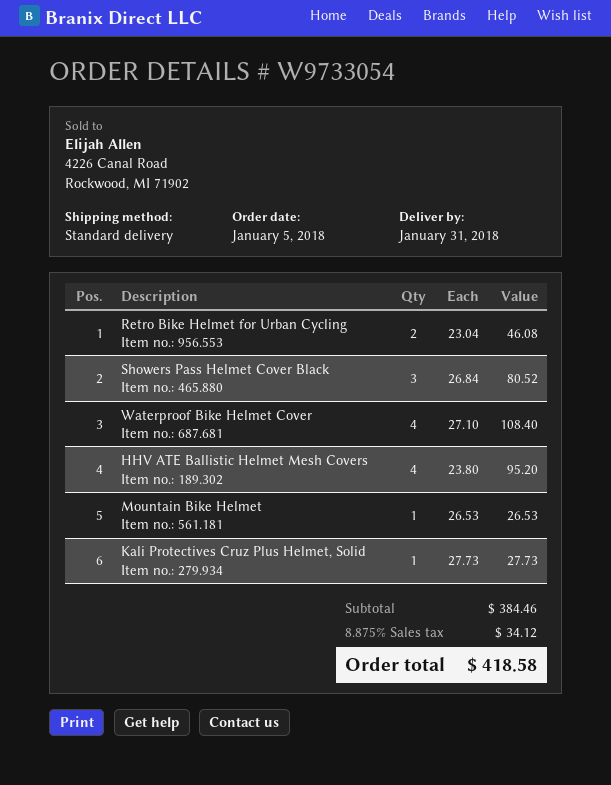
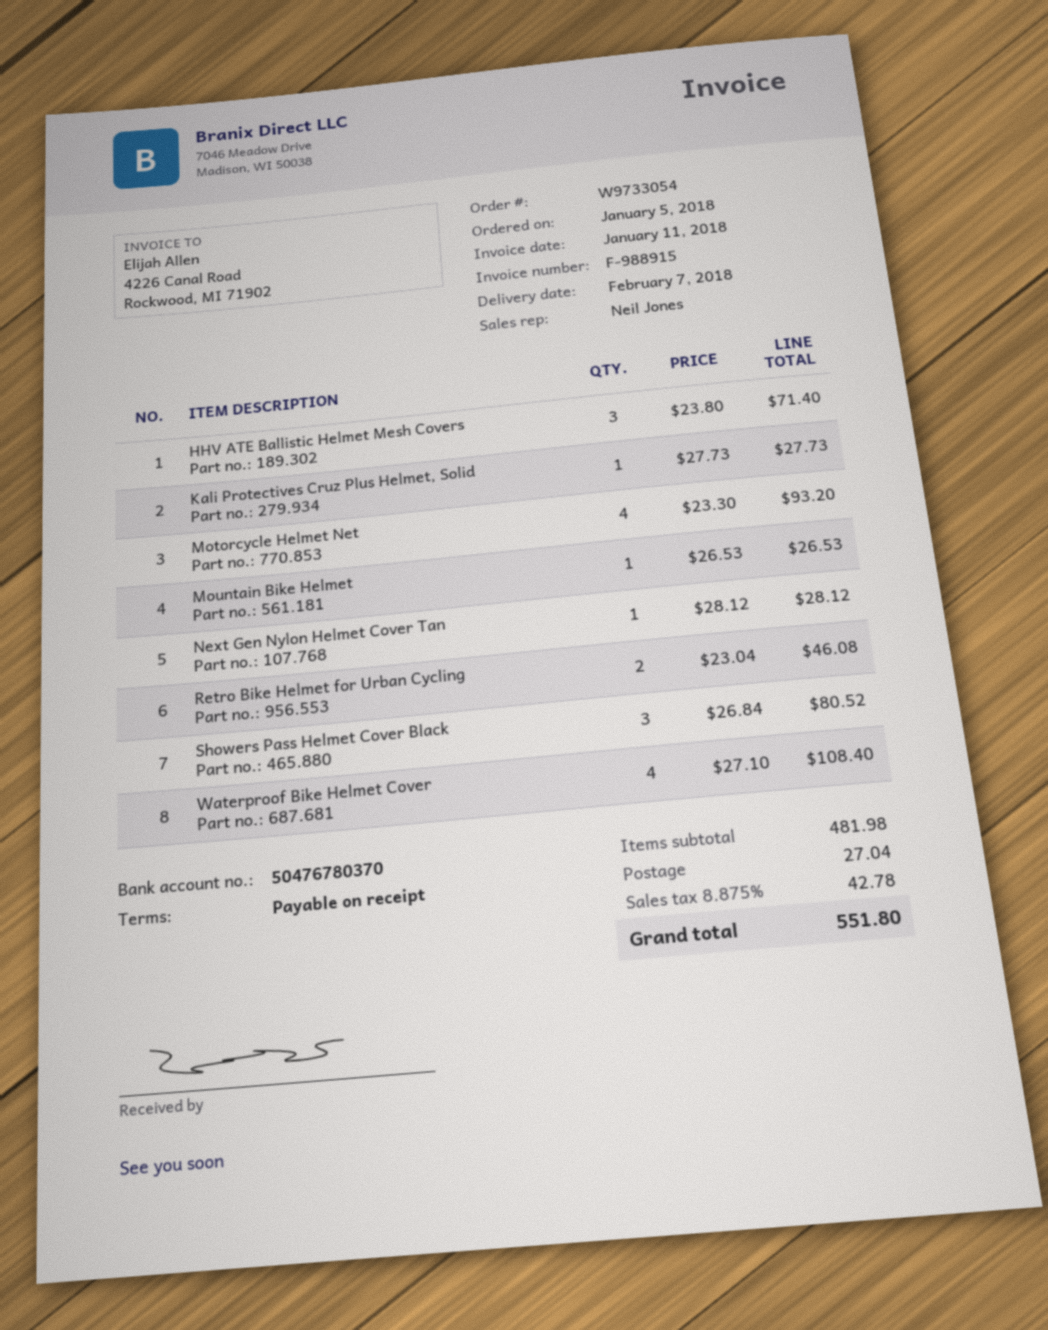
delivery date: 2018-01-31 -> 2018-02-07
HHV ATE Ballistic Helmet Mesh Covers: 4 x 23.80 = 95.20 -> 3 x 23.80 = 71.40
Motorcycle Helmet Net: none -> 4 x 23.30 = 93.20
Next Gen Nylon Helmet Cover Tan: none -> 1 x 28.12 = 28.12
subtotal: 384.46 -> 481.98
shipping: none -> 27.04
tax: 8.875% = 34.12 -> 8.875% = 42.78
total: 418.58 -> 551.80

